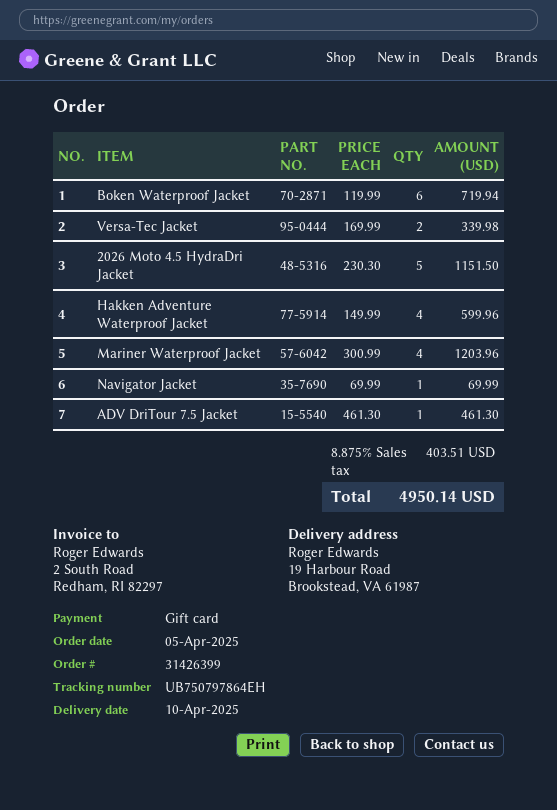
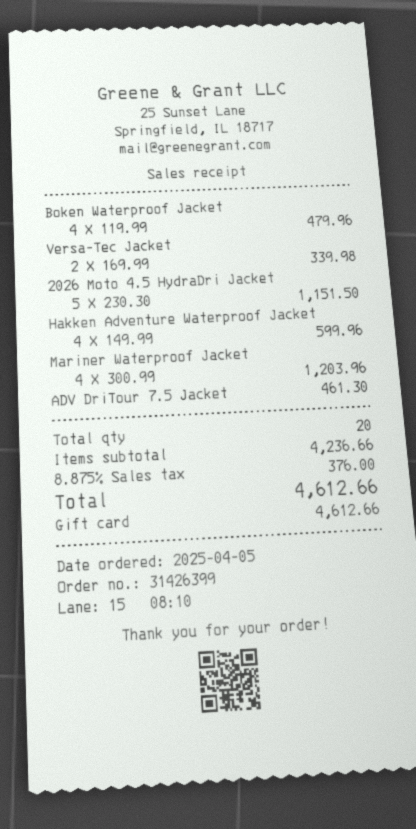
Boken Waterproof Jacket: 6 x 119.99 = 719.94 -> 4 x 119.99 = 479.96
Navigator Jacket: 1 x 69.99 = 69.99 -> none
tax: 8.875% = 403.51 -> 8.875% = 376.00
total: 4950.14 -> 4612.66

